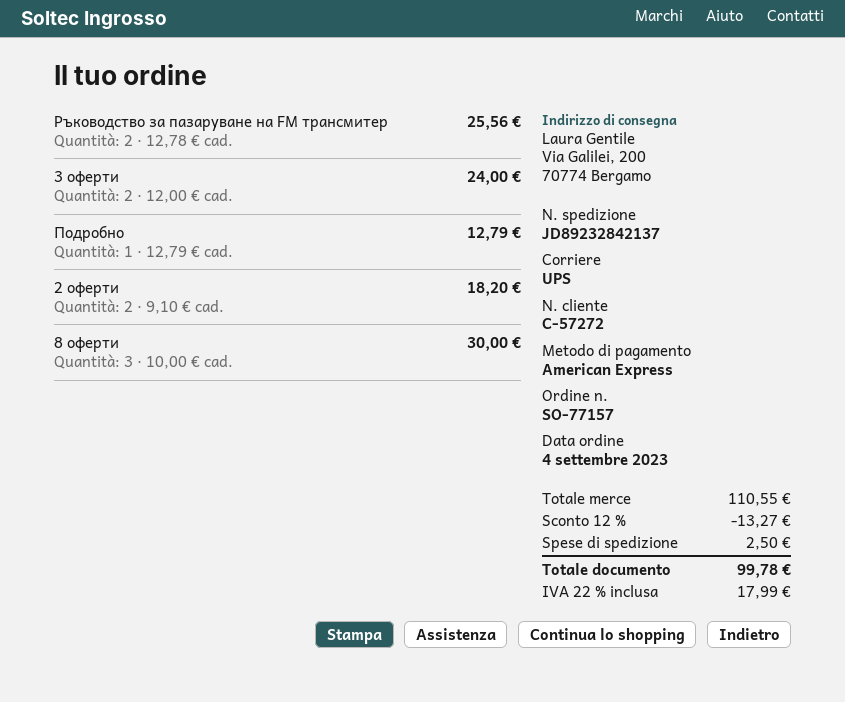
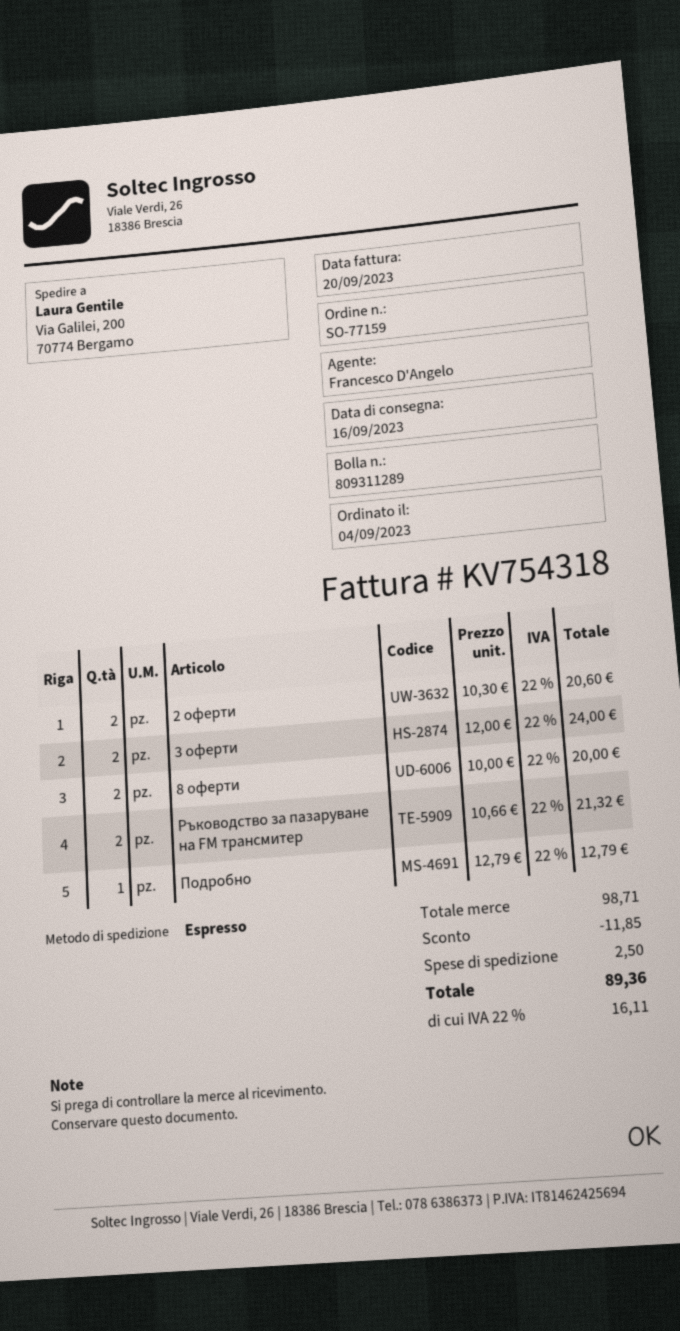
order number: SO-77157 -> SO-77159
shipping method: UPS -> express
Pъководство за пазаруване на FM трансмитер: 2 x 12.78 = 25.56 -> 2 x 10.66 = 21.32
2 оферти: 2 x 9.10 = 18.20 -> 2 x 10.30 = 20.60
8 оферти: 3 x 10.00 = 30.00 -> 2 x 10.00 = 20.00
subtotal: 110.55 -> 98.71
discount: 13.27 -> 11.85
tax: 22% = 17.99 -> 22% = 16.11
total: 99.78 -> 89.36

